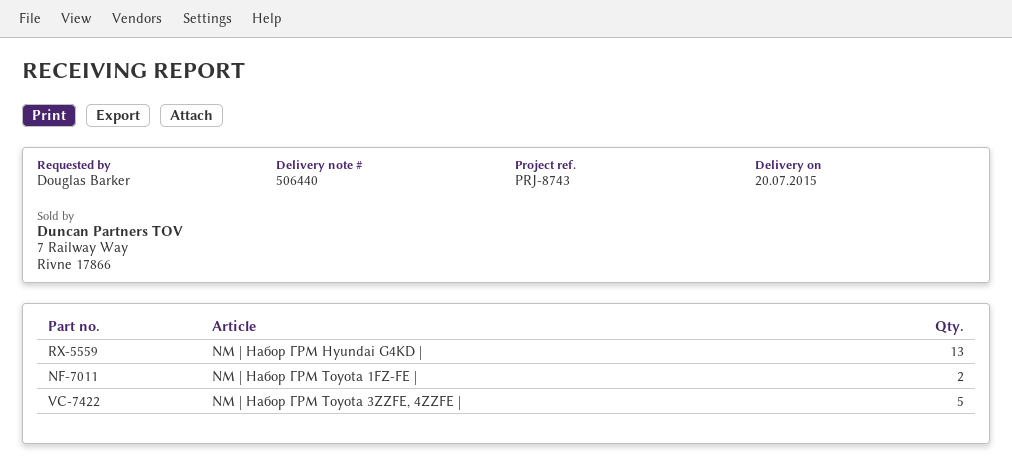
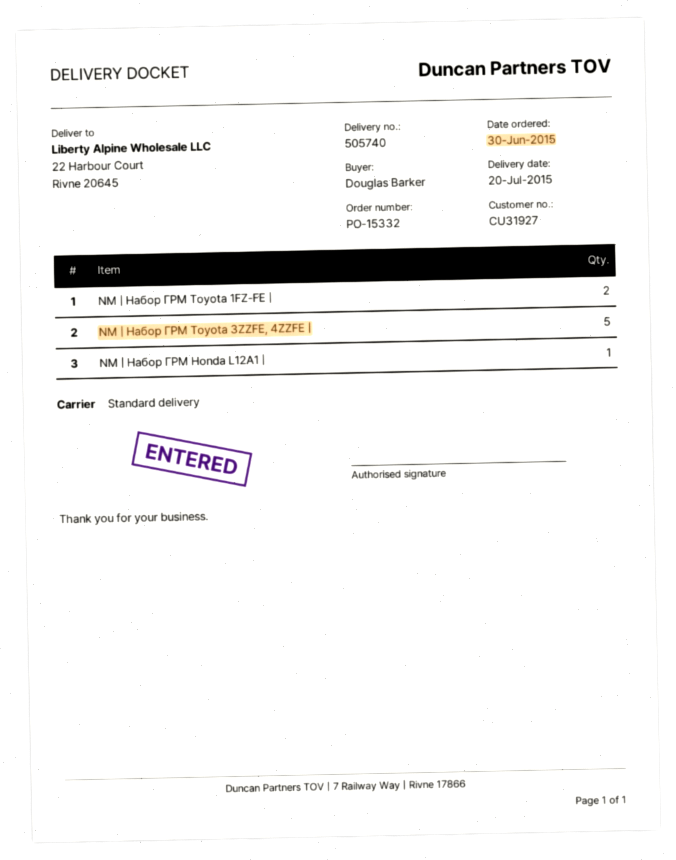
delivery note number: 506440 -> 505740
NM | Набор ГРМ Hyundai G4KD |: 13 -> none
NM | Набор ГРМ Honda L12A1 |: none -> 1

